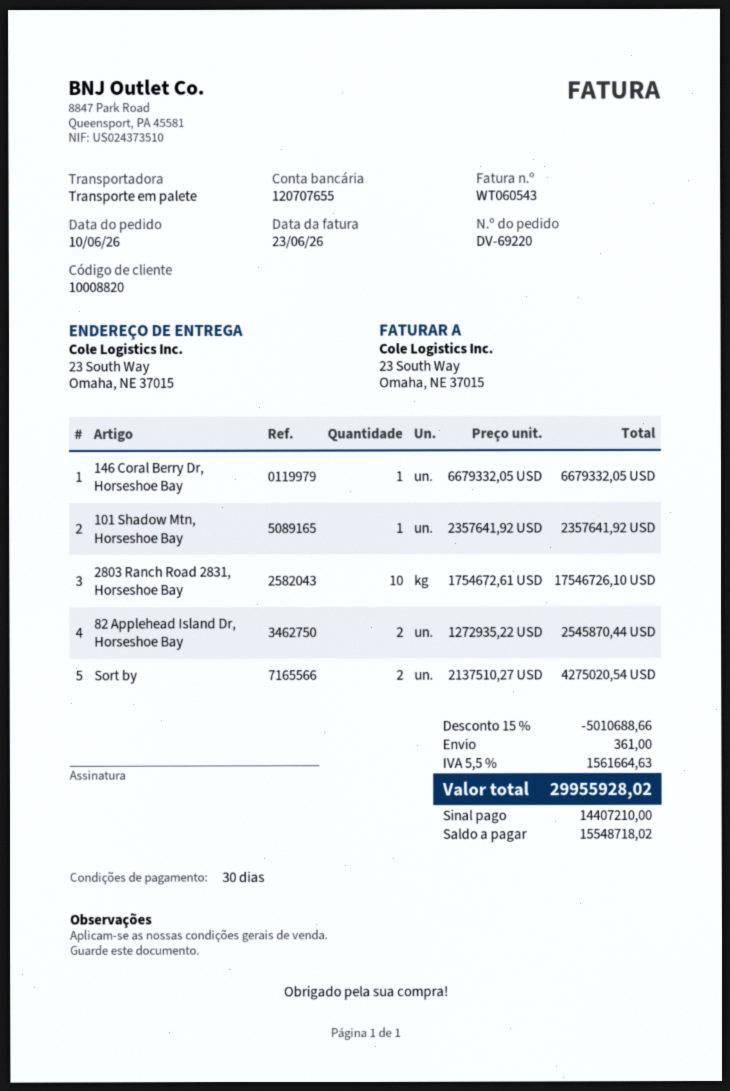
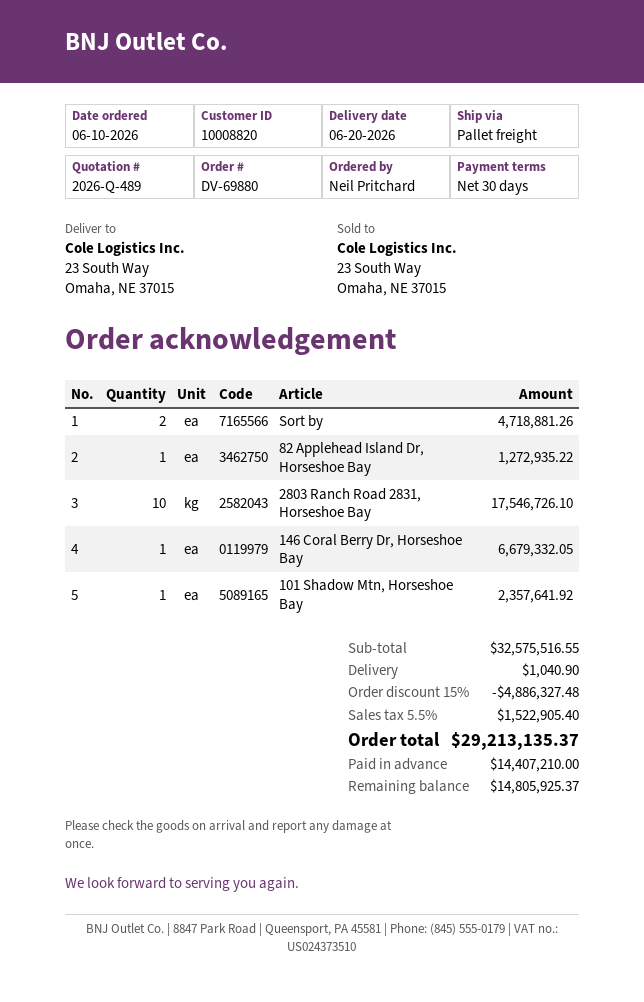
order number: DV-69220 -> DV-69880
82 Applehead Island Dr, Horseshoe Bay: 2 for 2545870.44 -> 1 for 1272935.22
Sort by: 2 for 4275020.54 -> 2 for 4718881.26
discount: 15% = 5010688.66 -> 15% = 4886327.48
shipping: 361.00 -> 1040.90
tax: 5.5% = 1561664.63 -> 5.5% = 1522905.40
total: 29955928.02 -> 29213135.37
balance: 15548718.02 -> 14805925.37

